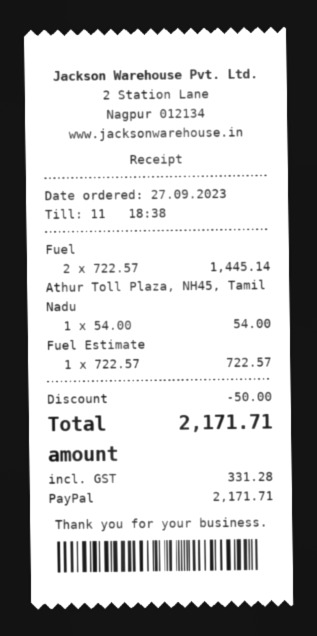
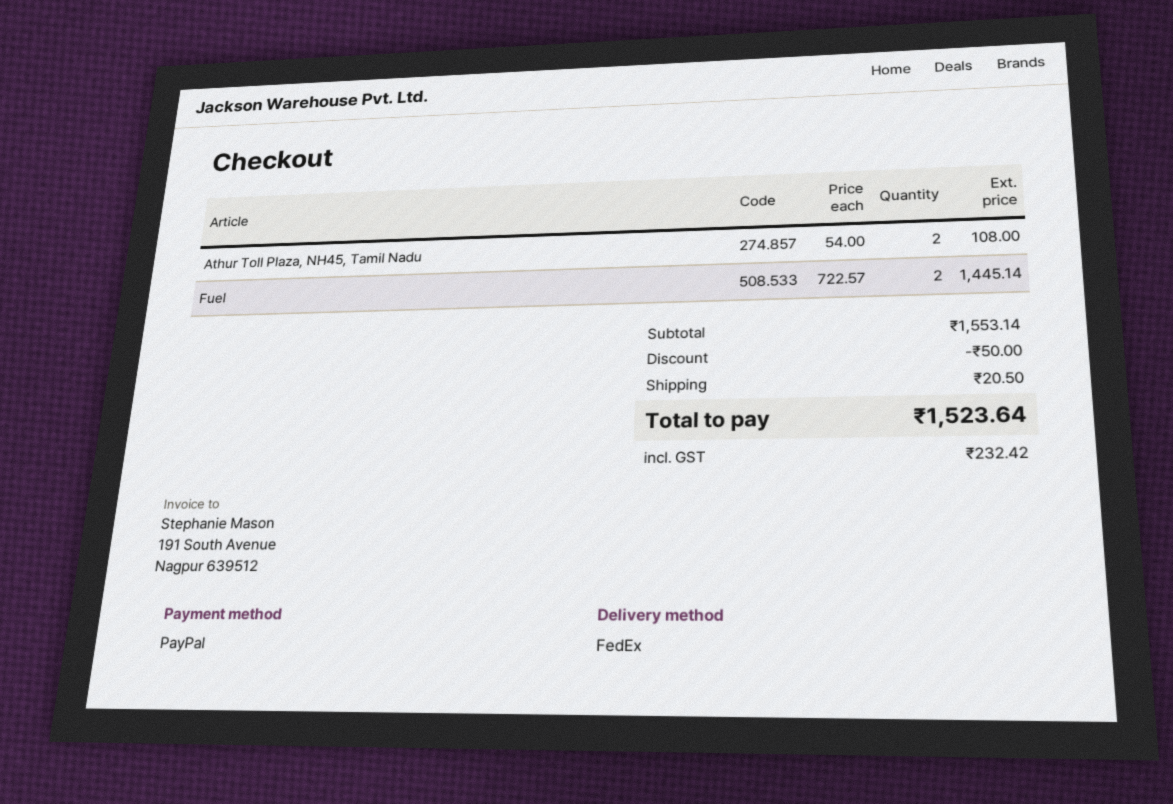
Athur Toll Plaza, NH45, Tamil Nadu: 1 x 54.00 = 54.00 -> 2 x 54.00 = 108.00
Fuel Estimate: 1 x 722.57 = 722.57 -> none
shipping: none -> 20.50
tax: 331.28 -> 232.42
total: 2171.71 -> 1523.64

